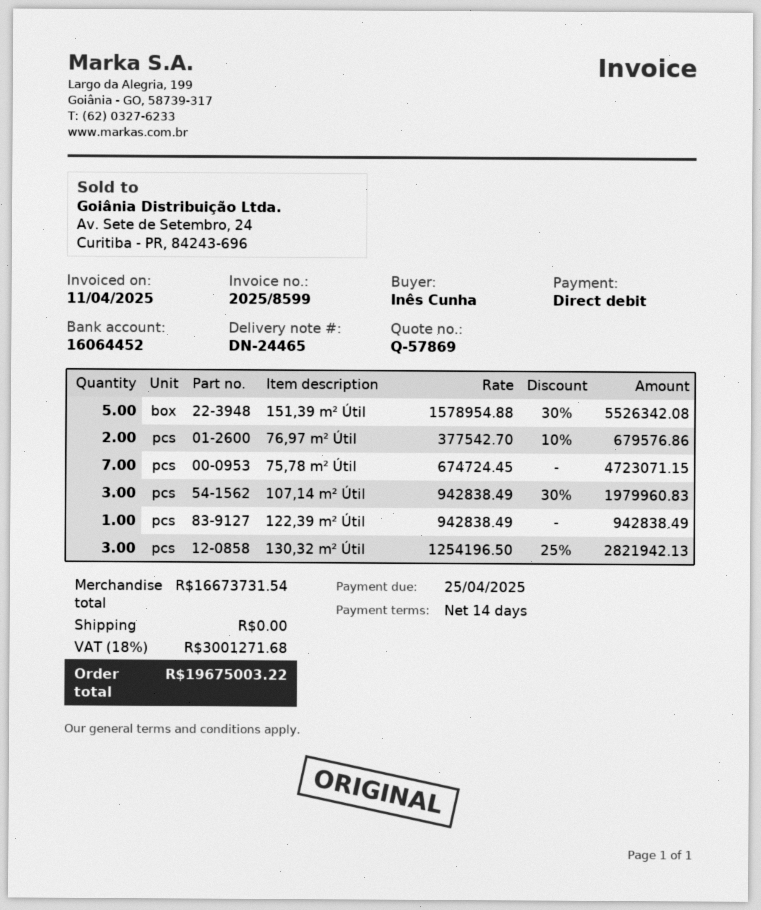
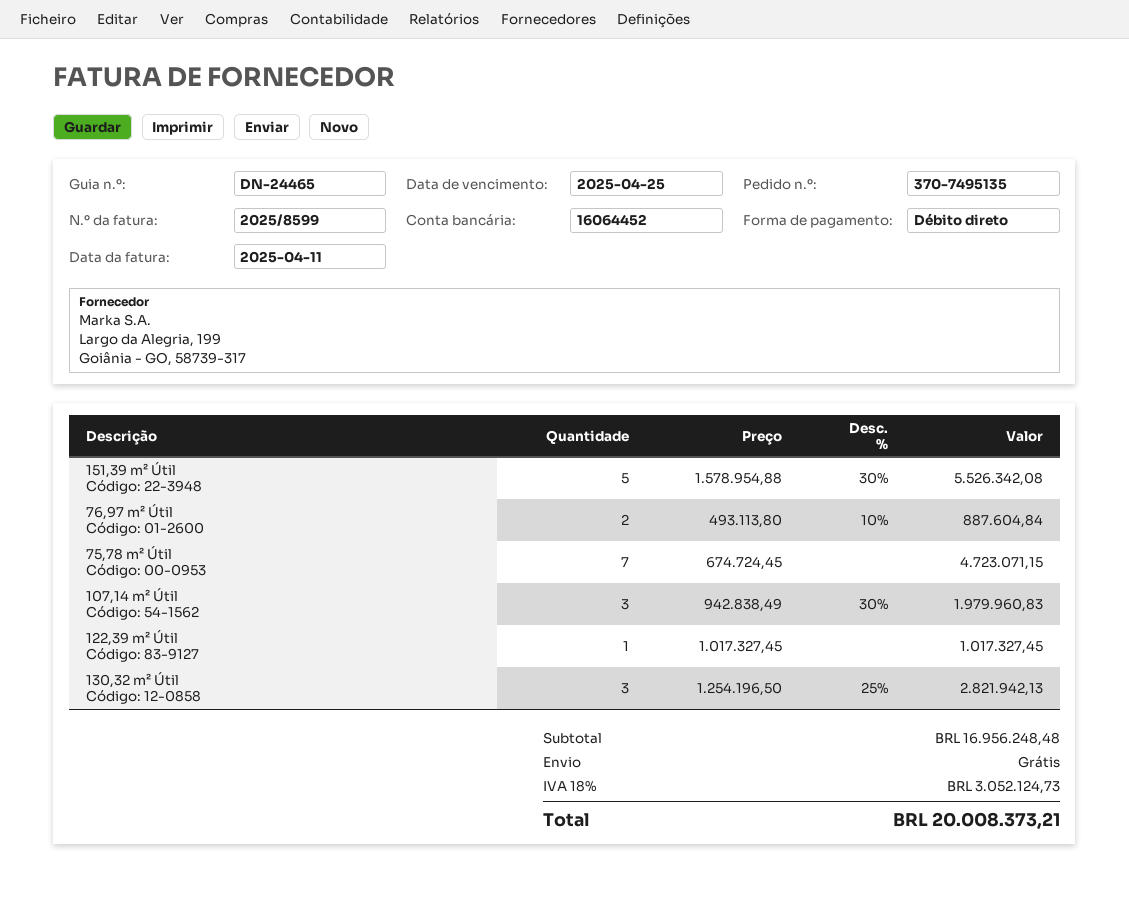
76,97 m² Útil: 2 x 377542.70 - 10% = 679576.86 -> 2 x 493113.80 - 10% = 887604.84
122,39 m² Útil: 1 x 942838.49 = 942838.49 -> 1 x 1017327.45 = 1017327.45
subtotal: 16673731.54 -> 16956248.48
tax: 18% = 3001271.68 -> 18% = 3052124.73
total: 19675003.22 -> 20008373.21

